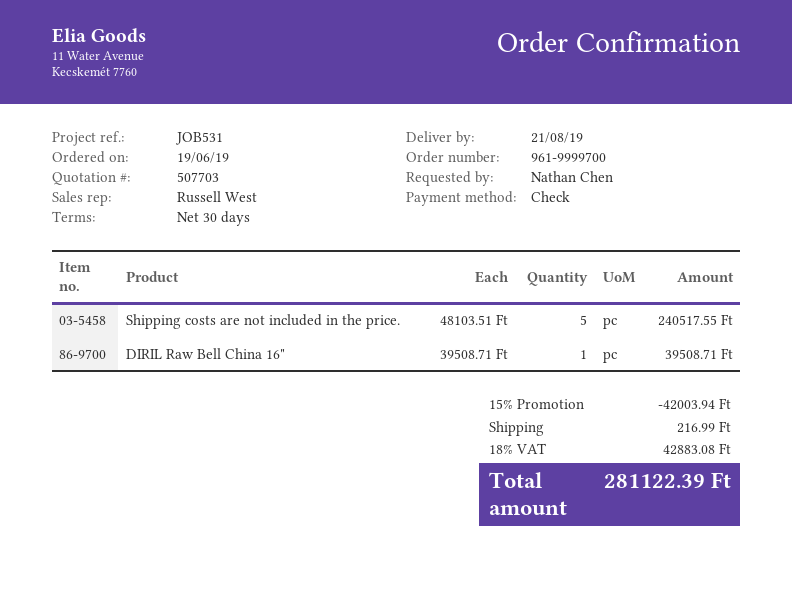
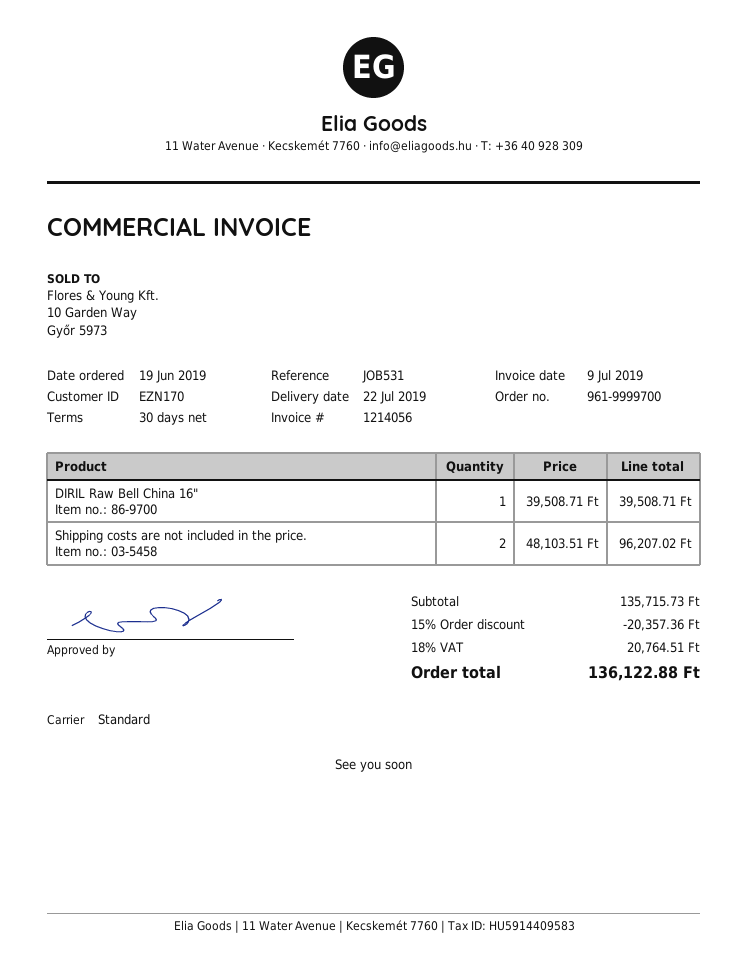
delivery date: 2019-08-21 -> 2019-07-22
Shipping costs are not included in the price.: 5 x 48103.51 = 240517.55 -> 2 x 48103.51 = 96207.02
discount: 15% = 42003.94 -> 15% = 20357.36
shipping: 216.99 -> none
tax: 18% = 42883.08 -> 18% = 20764.51
total: 281122.39 -> 136122.88

